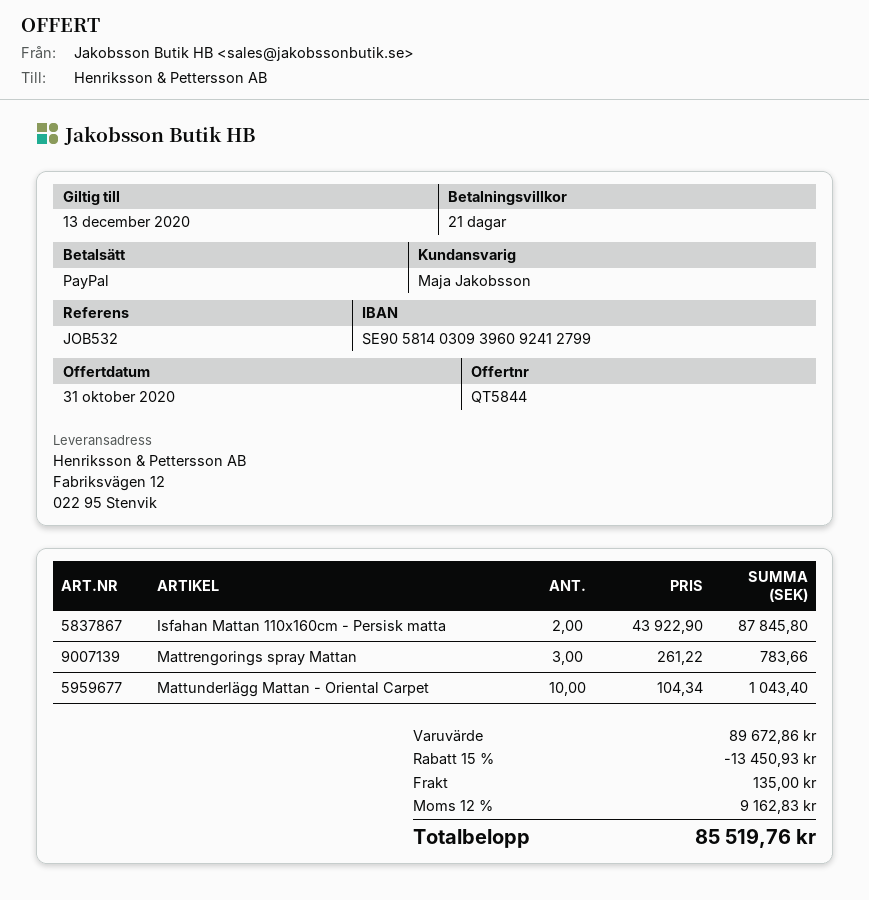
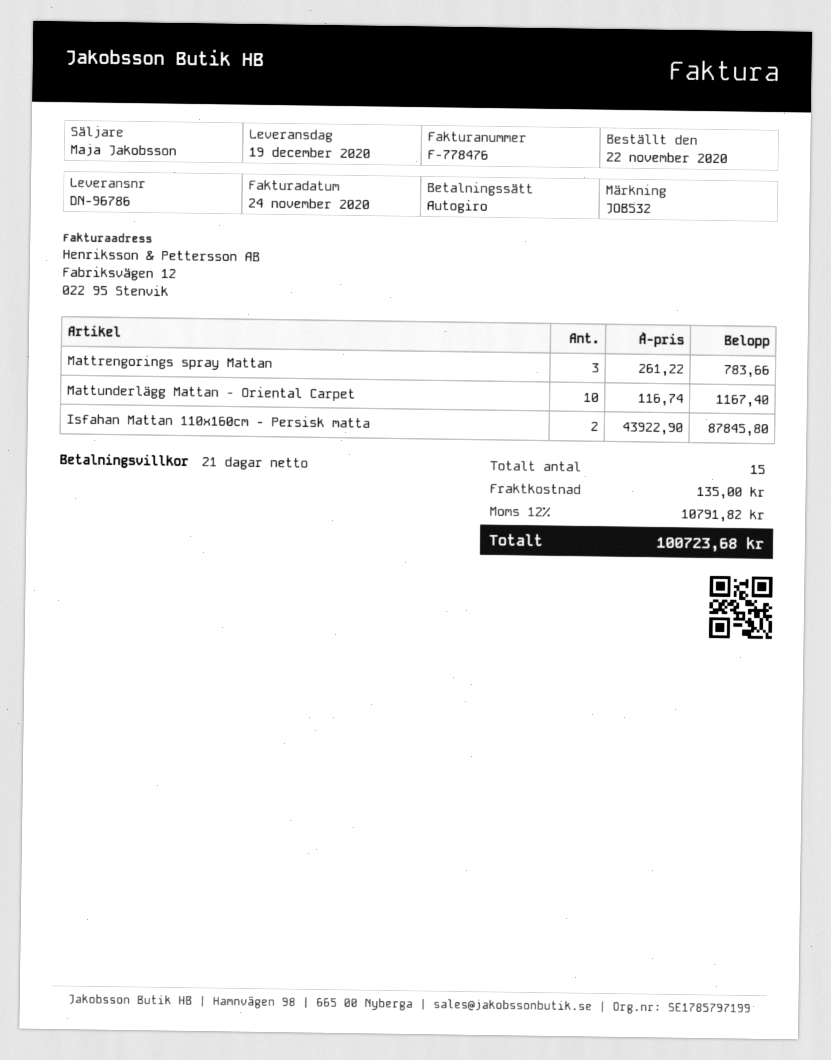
payment method: PayPal -> direct debit
Mattunderlägg Mattan - Oriental Carpet: 10 x 104.34 = 1043.40 -> 10 x 116.74 = 1167.40
discount: 15% = 13450.93 -> none
tax: 12% = 9162.83 -> 12% = 10791.82
total: 85519.76 -> 100723.68

